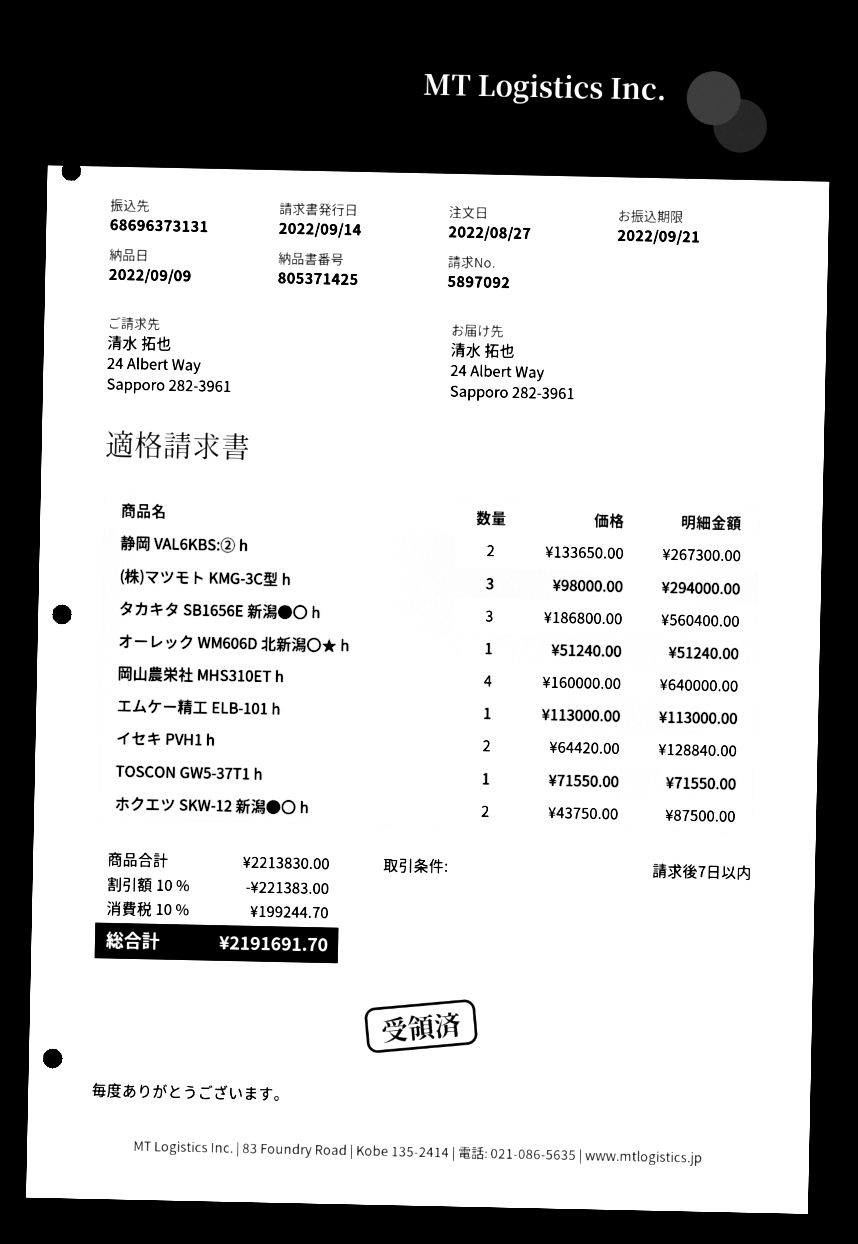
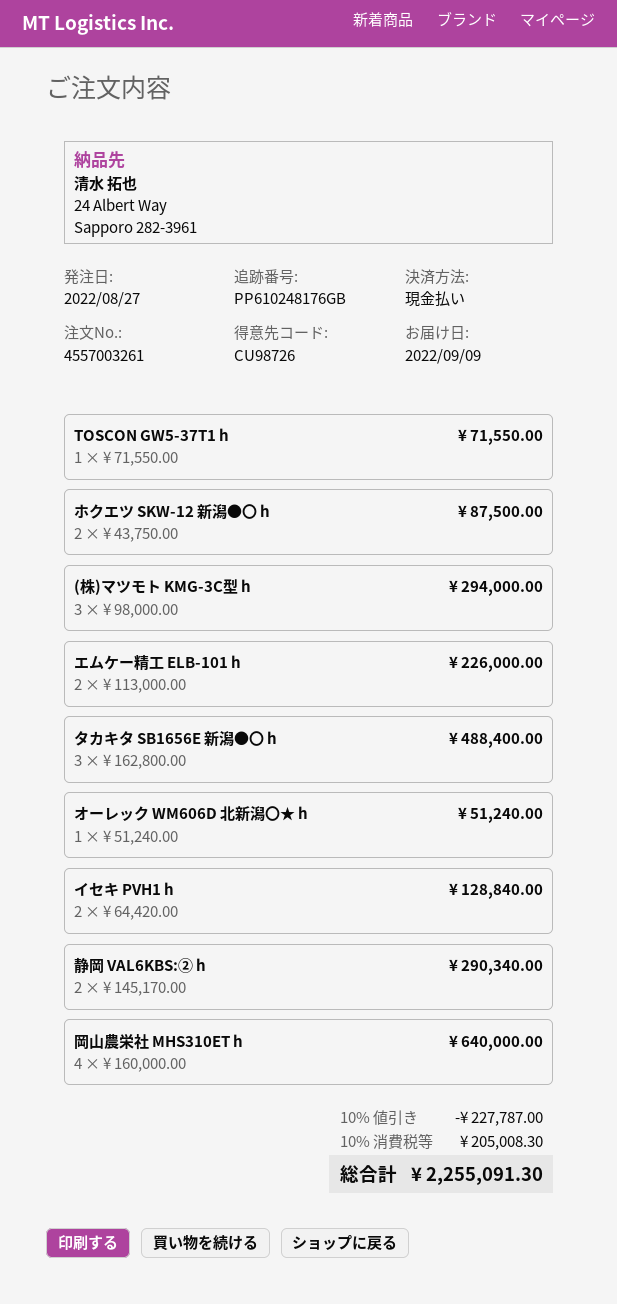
静岡 VAL6KBS:② h: 2 x 133650.00 = 267300.00 -> 2 x 145170.00 = 290340.00
タカキタ SB1656E 新潟●〇 h: 3 x 186800.00 = 560400.00 -> 3 x 162800.00 = 488400.00
エムケー精工 ELB-101 h: 1 x 113000.00 = 113000.00 -> 2 x 113000.00 = 226000.00
discount: 10% = 221383.00 -> 10% = 227787.00
tax: 10% = 199244.70 -> 10% = 205008.30
total: 2191691.70 -> 2255091.30

